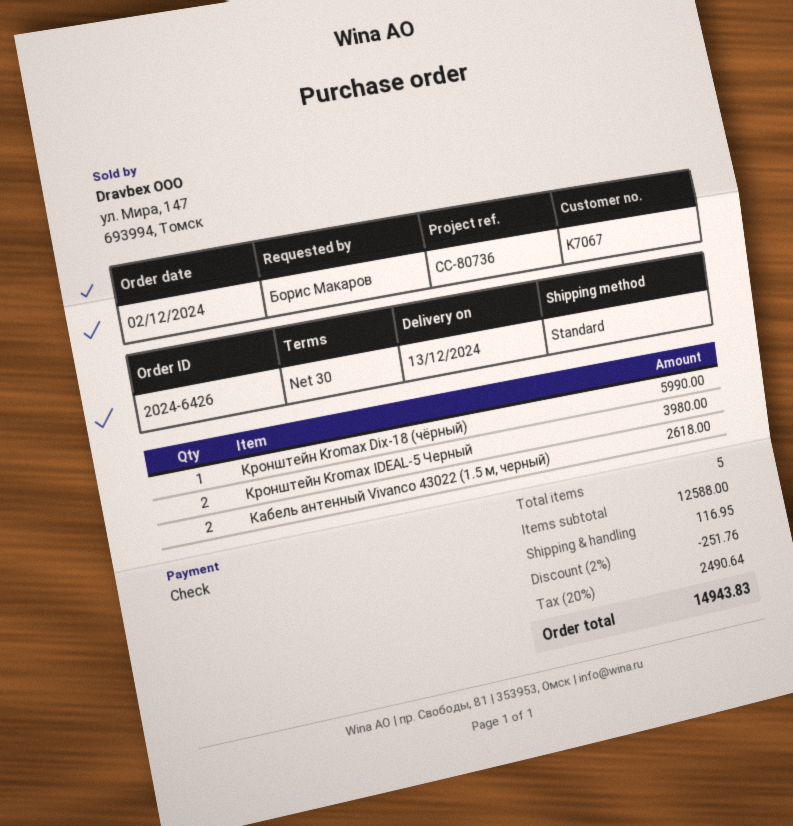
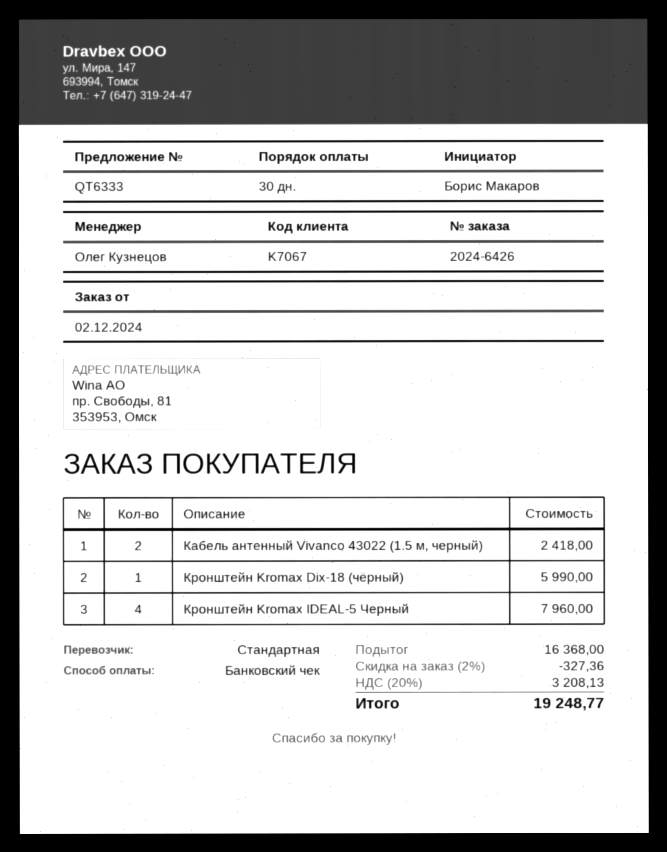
Кронштейн Kromax IDEAL-5 Черный: 2 for 3980.00 -> 4 for 7960.00
Кабель антенный Vivanco 43022 (1.5 м, черный): 2 for 2618.00 -> 2 for 2418.00
subtotal: 12588.00 -> 16368.00
discount: 2% = 251.76 -> 2% = 327.36
shipping: 116.95 -> none
tax: 20% = 2490.64 -> 20% = 3208.13
total: 14943.83 -> 19248.77

